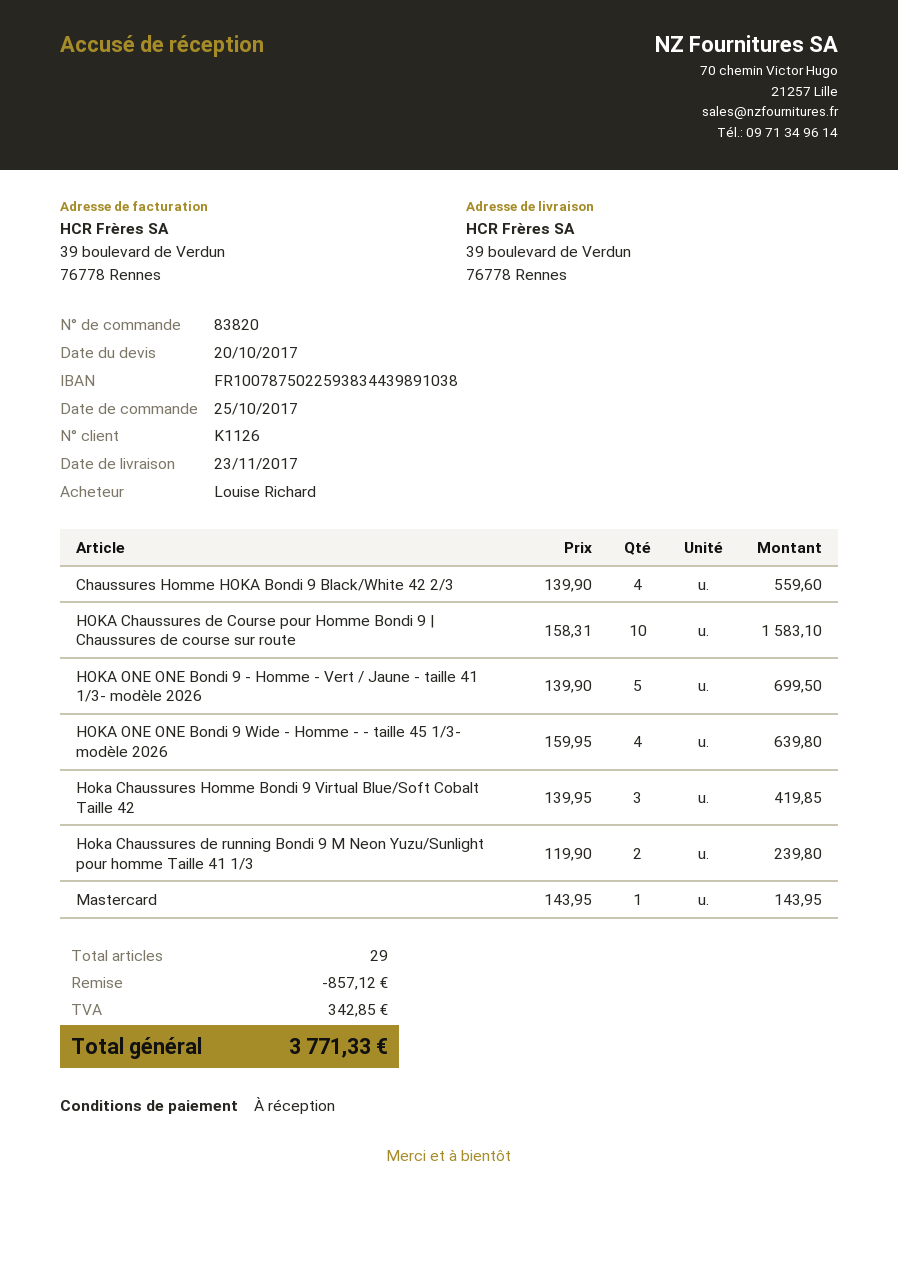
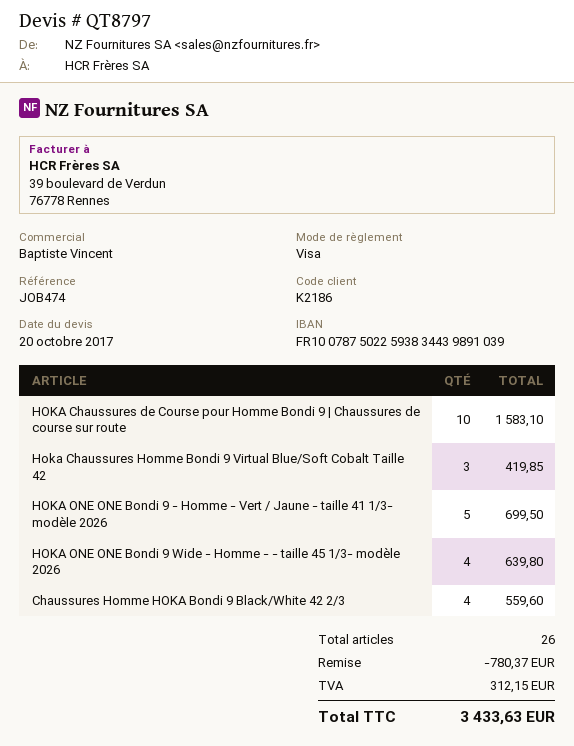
customer number: K1126 -> K2186
bank account: FR1007875022593834439891038 -> FR1007875022593834439891039
Hoka Chaussures de running Bondi 9 M Neon Yuzu/Sunlight pour homme Taille 41 1/3: 2 for 239.80 -> none
Mastercard: 1 for 143.95 -> none
total quantity: 29 -> 26
discount: 857.12 -> 780.37
tax: 342.85 -> 312.15
total: 3771.33 -> 3433.63

